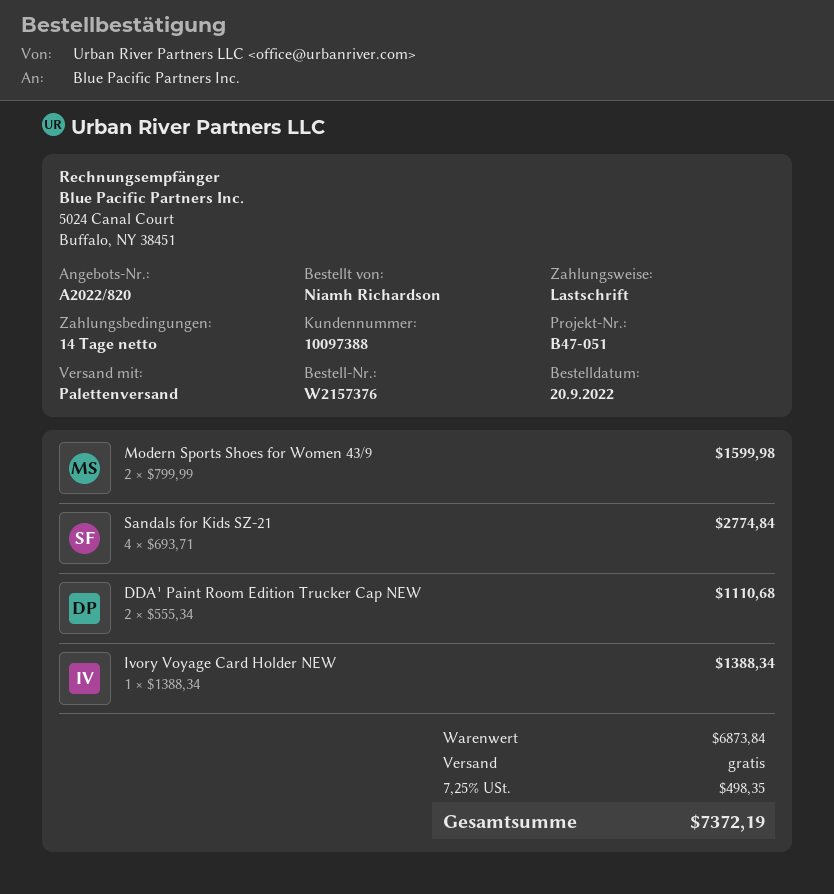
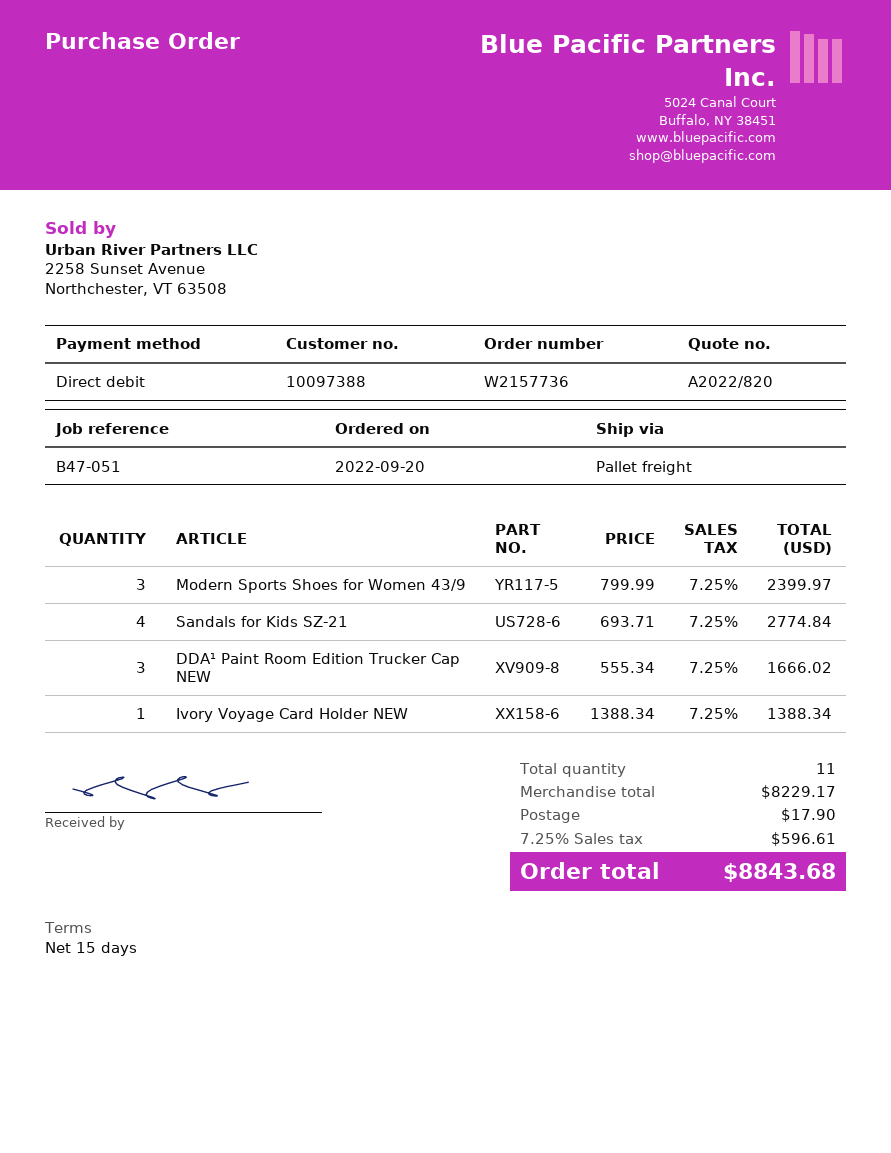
order number: W2157376 -> W2157736
payment terms: 14 days -> 15 days
Modern Sports Shoes for Women 43/9: 2 x 799.99 = 1599.98 -> 3 x 799.99 = 2399.97
DDA¹ Paint Room Edition Trucker Cap NEW: 2 x 555.34 = 1110.68 -> 3 x 555.34 = 1666.02
subtotal: 6873.84 -> 8229.17
shipping: 0.00 -> 17.90
tax: 7.25% = 498.35 -> 7.25% = 596.61
total: 7372.19 -> 8843.68

